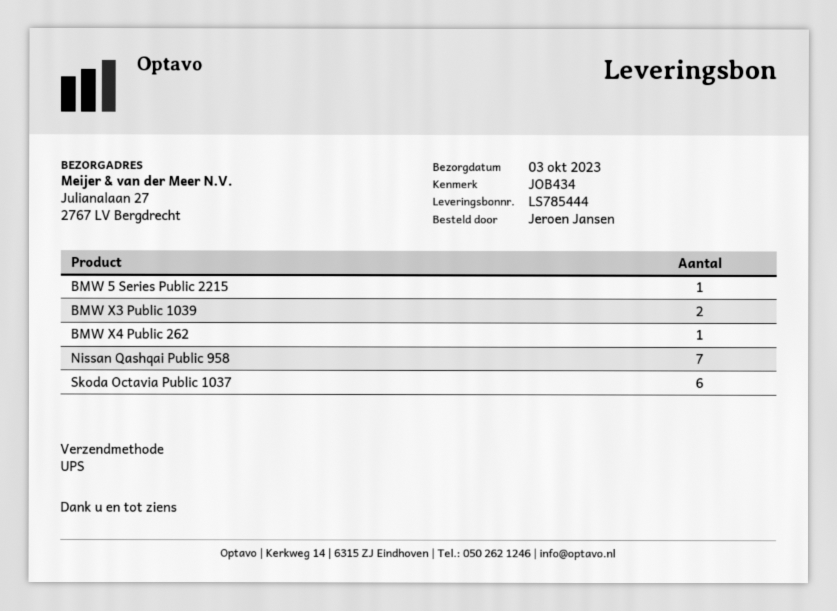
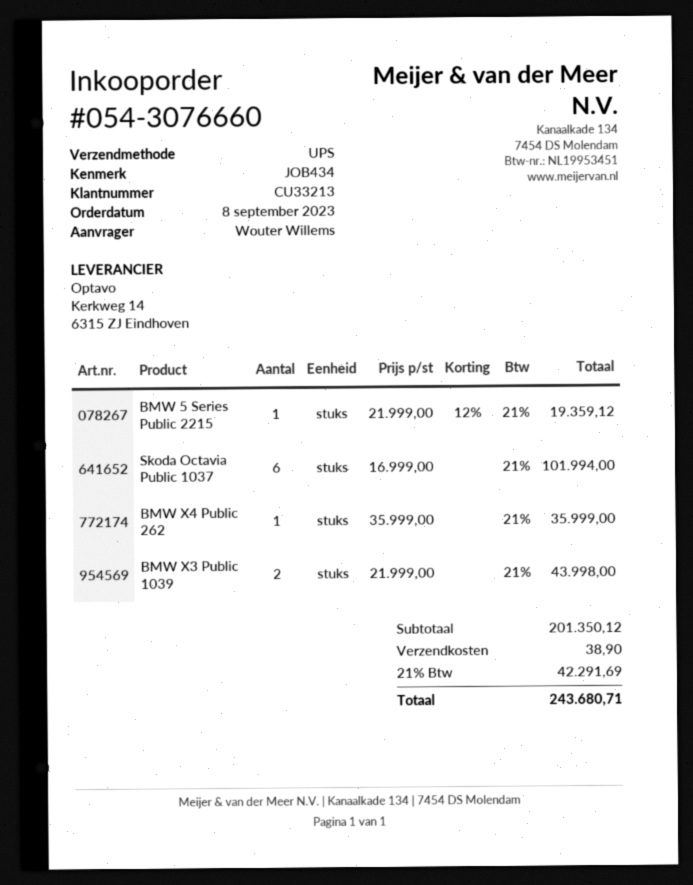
ordered by: Jeroen Jansen -> Wouter Willems
Nissan Qashqai Public 958: 7 -> none

